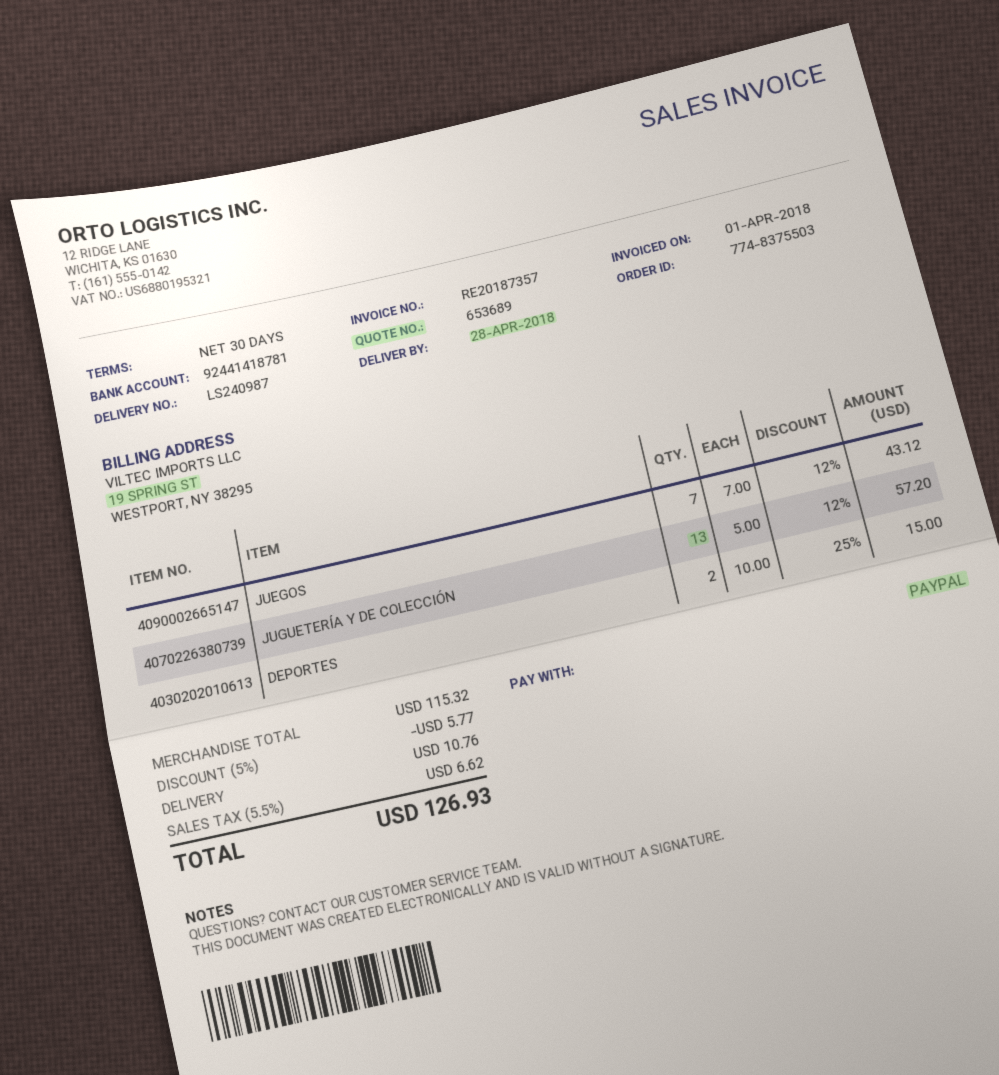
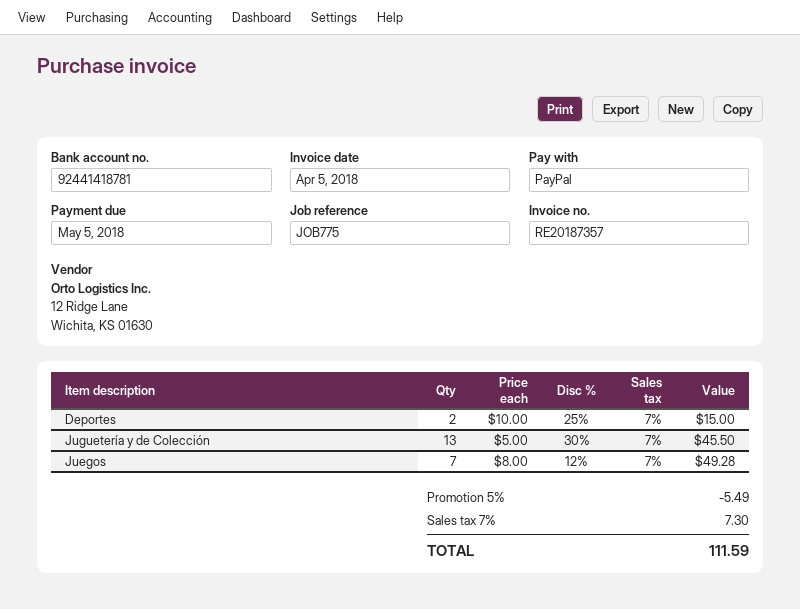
invoice date: 2018-04-01 -> 2018-04-05
JUEGOS: 7 x 7.00 - 12% = 43.12 -> 7 x 8.00 - 12% = 49.28
JUGUETERÍA Y DE COLECCIÓN: 13 x 5.00 - 12% = 57.20 -> 13 x 5.00 - 30% = 45.50
discount: 5% = 5.77 -> 5% = 5.49
shipping: 10.76 -> none
tax: 5.5% = 6.62 -> 7% = 7.30
total: 126.93 -> 111.59

